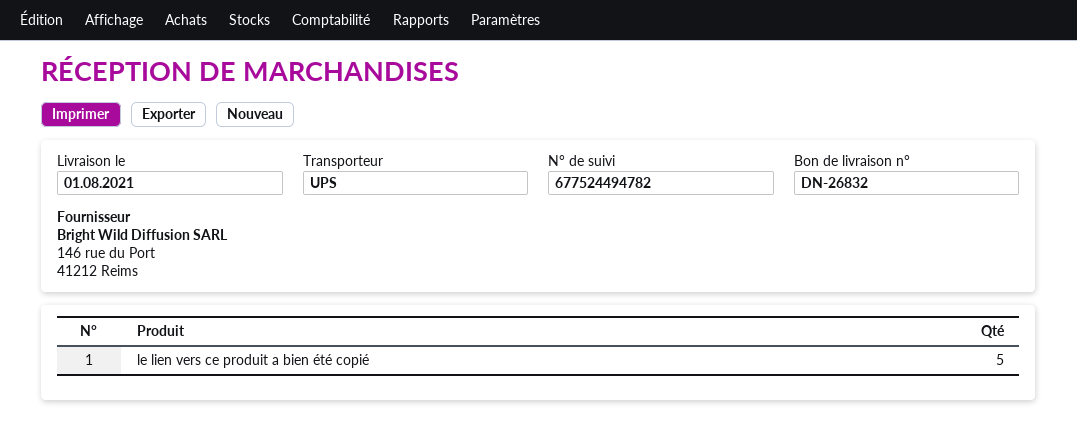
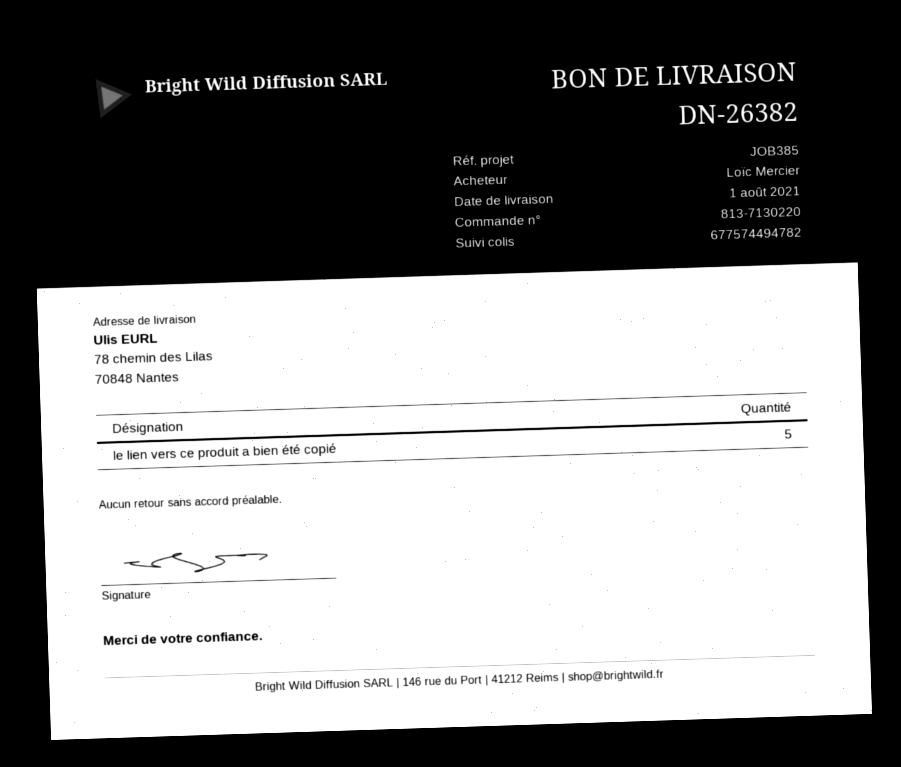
delivery note number: DN-26832 -> DN-26382
tracking number: 677524494782 -> 677574494782

